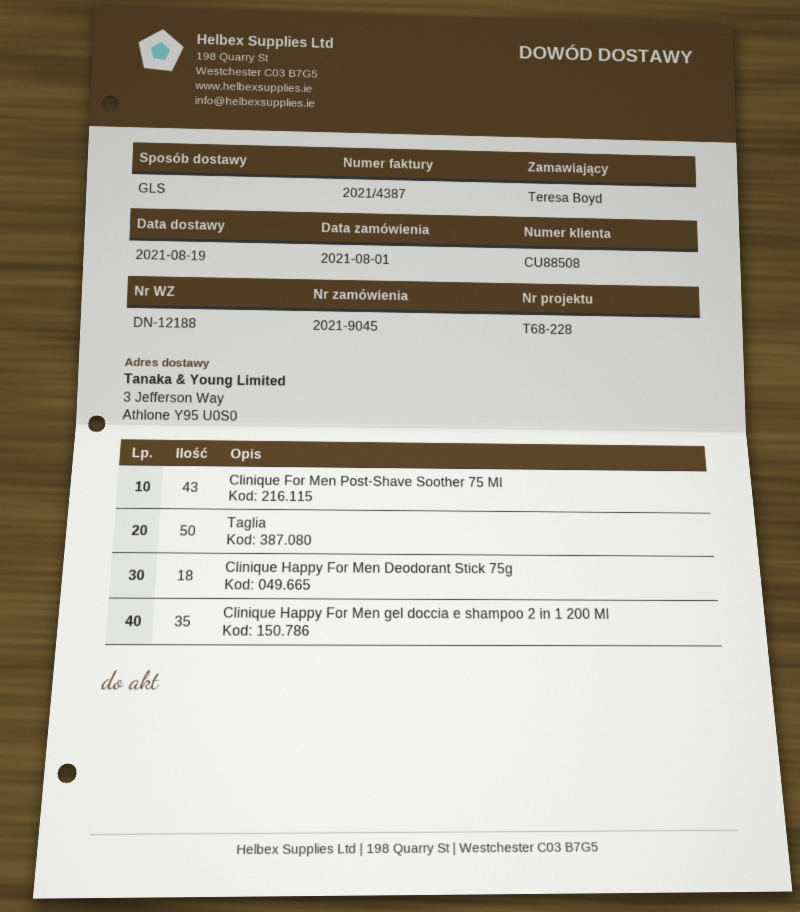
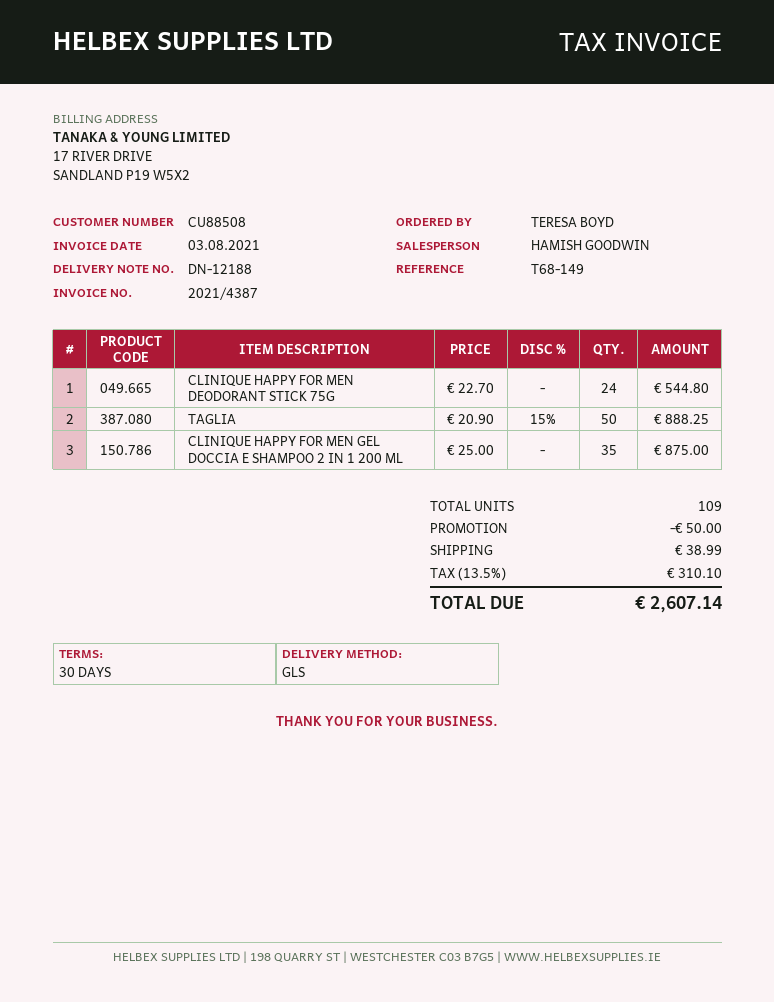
reference: T68-228 -> T68-149
Clinique For Men Post-Shave Soother 75 Ml: 43 -> none
Clinique Happy For Men Deodorant Stick 75g: 18 -> 24

